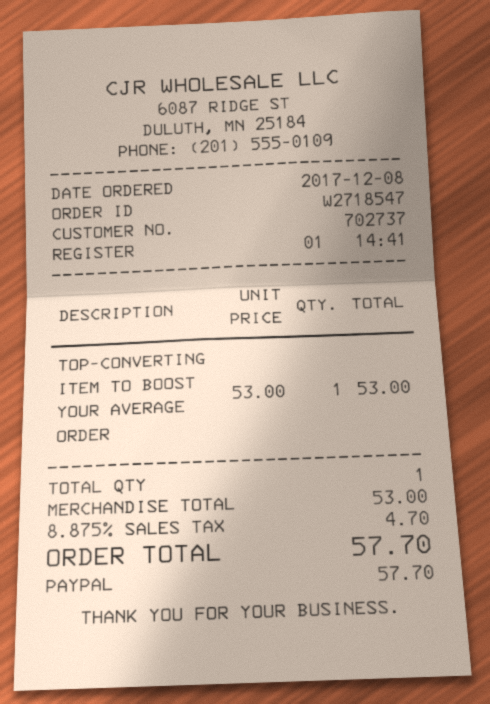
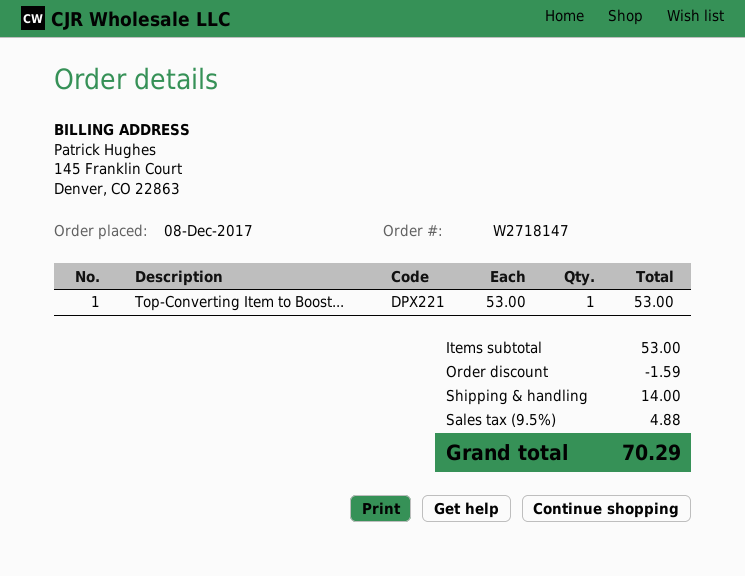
order number: W2718547 -> W2718147
discount: none -> 1.59
shipping: none -> 14.00
tax: 8.875% = 4.70 -> 9.5% = 4.88
total: 57.70 -> 70.29

